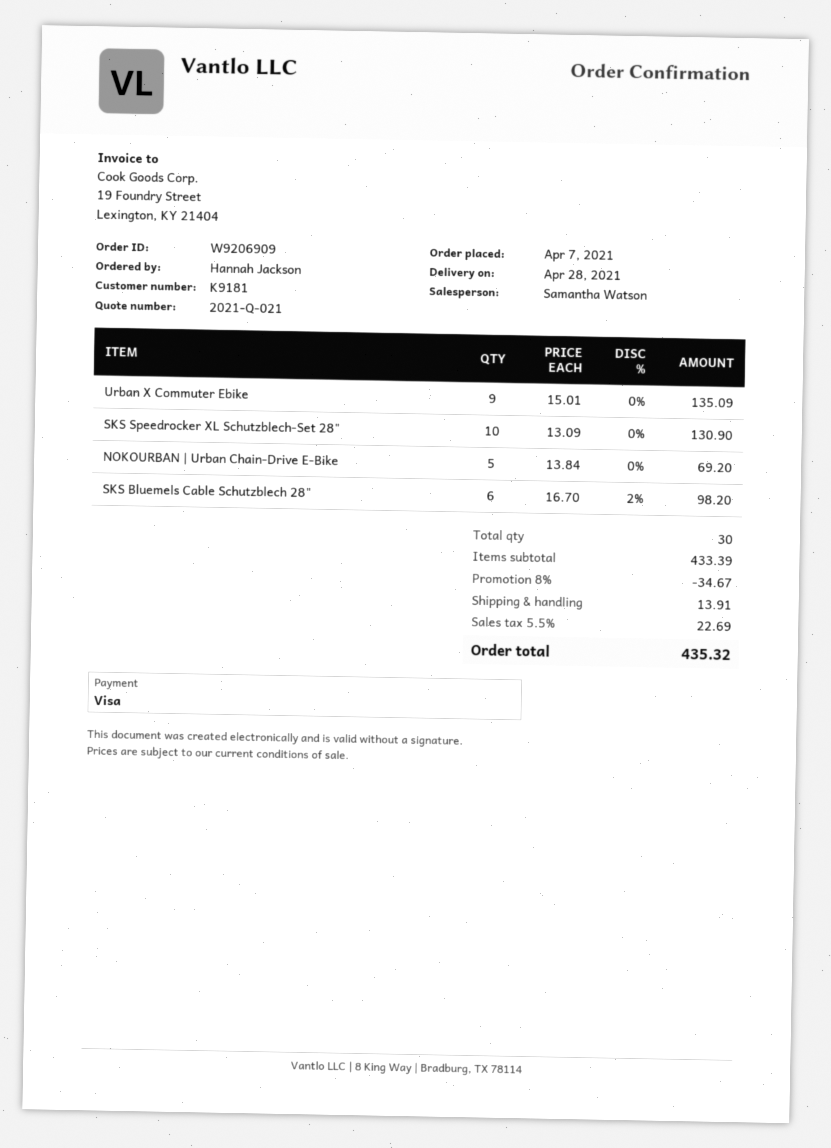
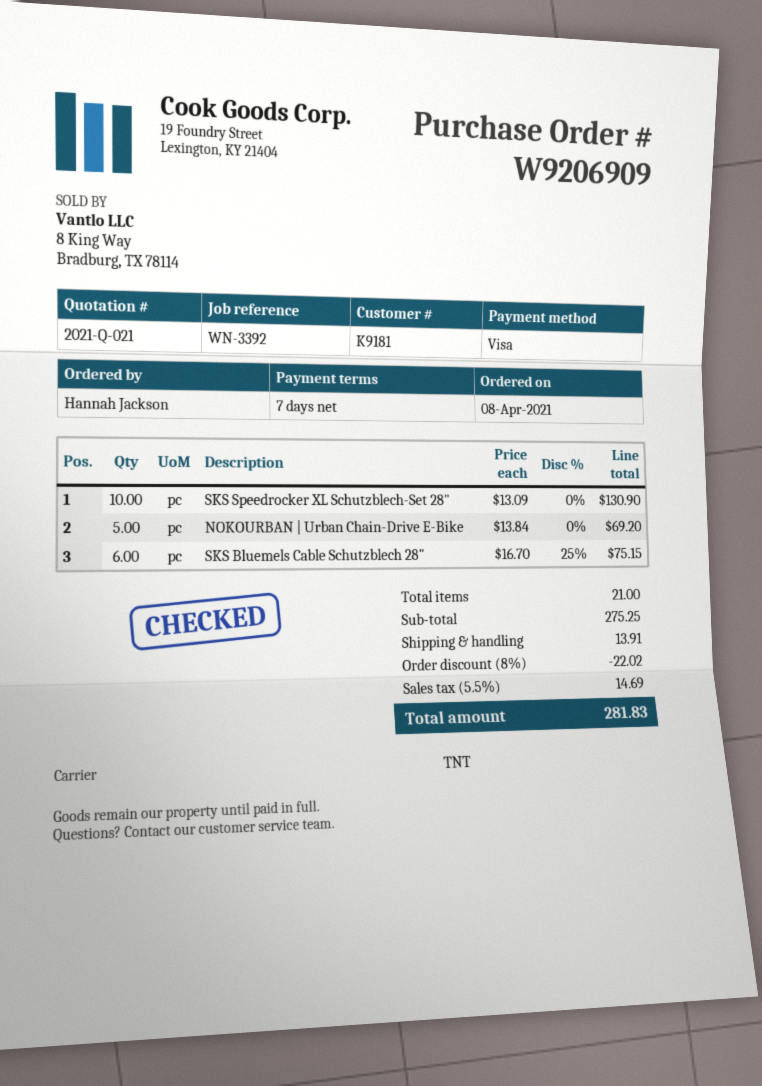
order date: 2021-04-07 -> 2021-04-08
Urban X Commuter Ebike: 9 x 15.01 = 135.09 -> none
SKS Bluemels Cable Schutzblech 28": 6 x 16.70 - 2% = 98.20 -> 6 x 16.70 - 25% = 75.15
total quantity: 30 -> 21
subtotal: 433.39 -> 275.25
discount: 8% = 34.67 -> 8% = 22.02
tax: 5.5% = 22.69 -> 5.5% = 14.69
total: 435.32 -> 281.83

